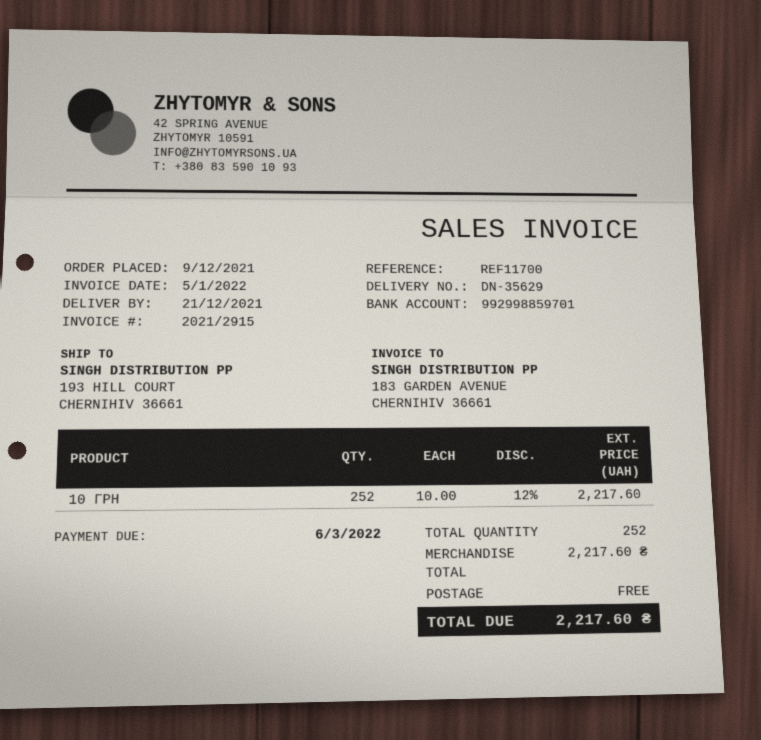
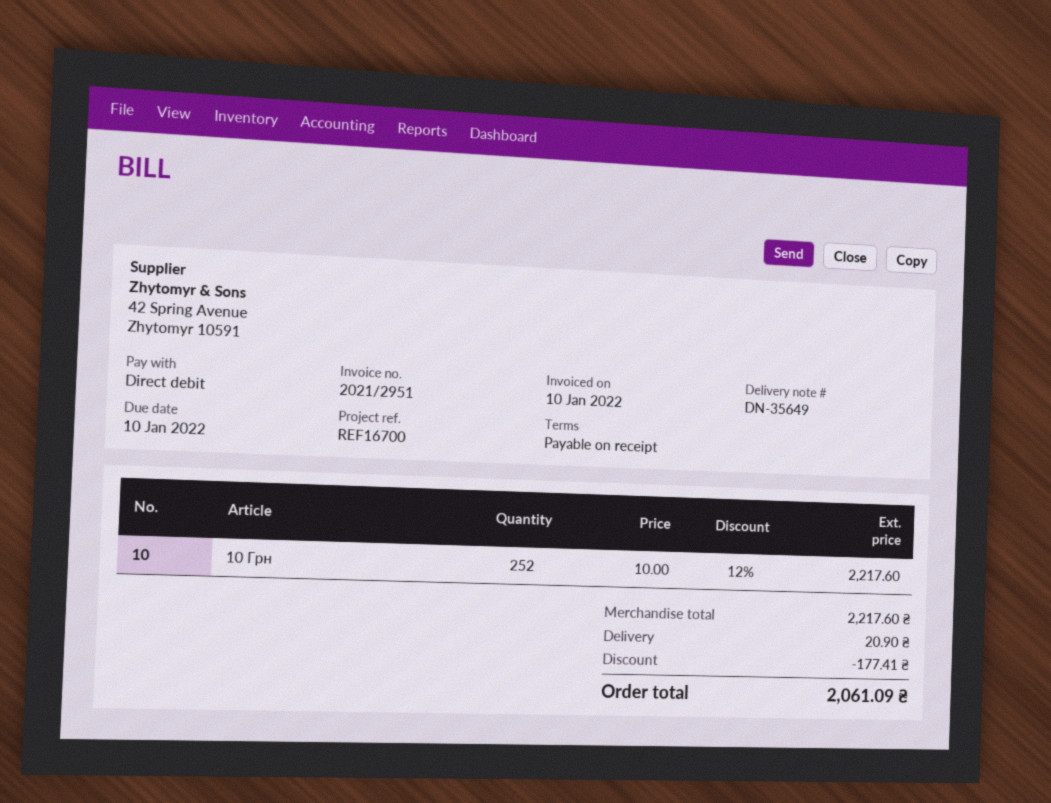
delivery note number: DN-35629 -> DN-35649
invoice number: 2021/2915 -> 2021/2951
invoice date: 2022-01-05 -> 2022-01-10
due date: 2022-03-06 -> 2022-01-10
reference: REF11700 -> REF16700
discount: none -> 177.41
shipping: 0.00 -> 20.90
total: 2217.60 -> 2061.09

